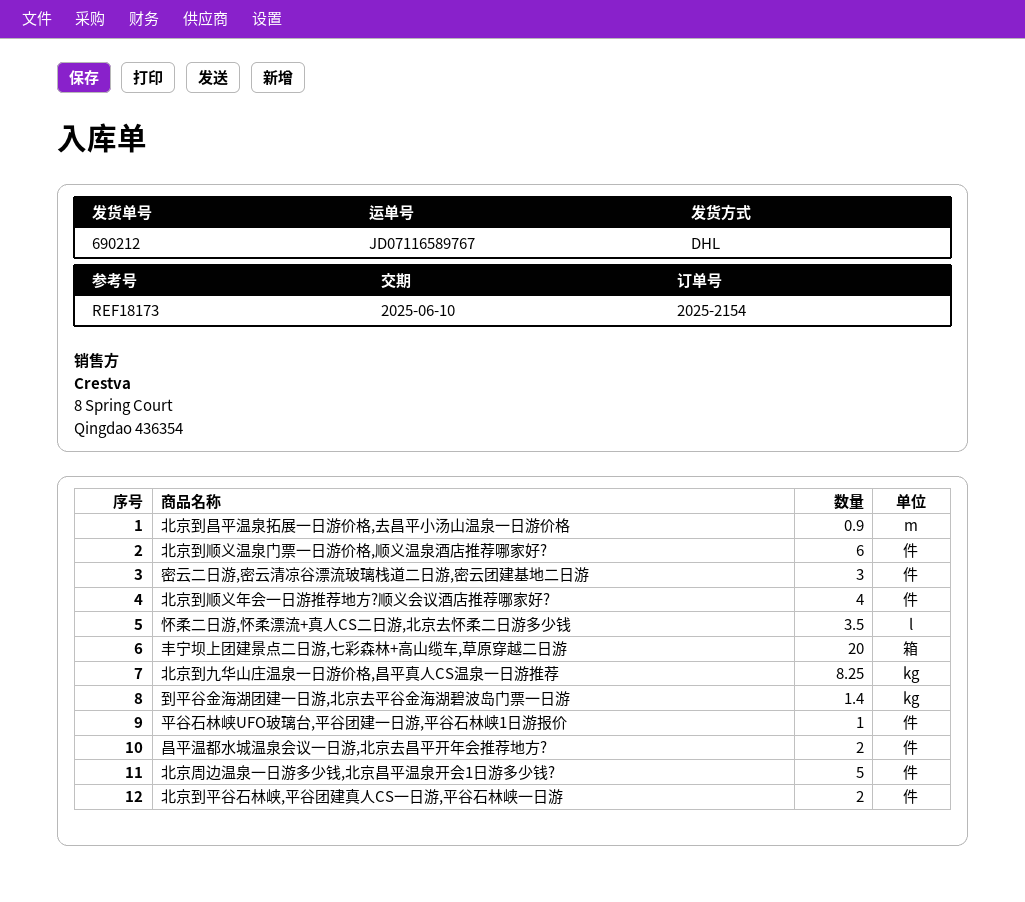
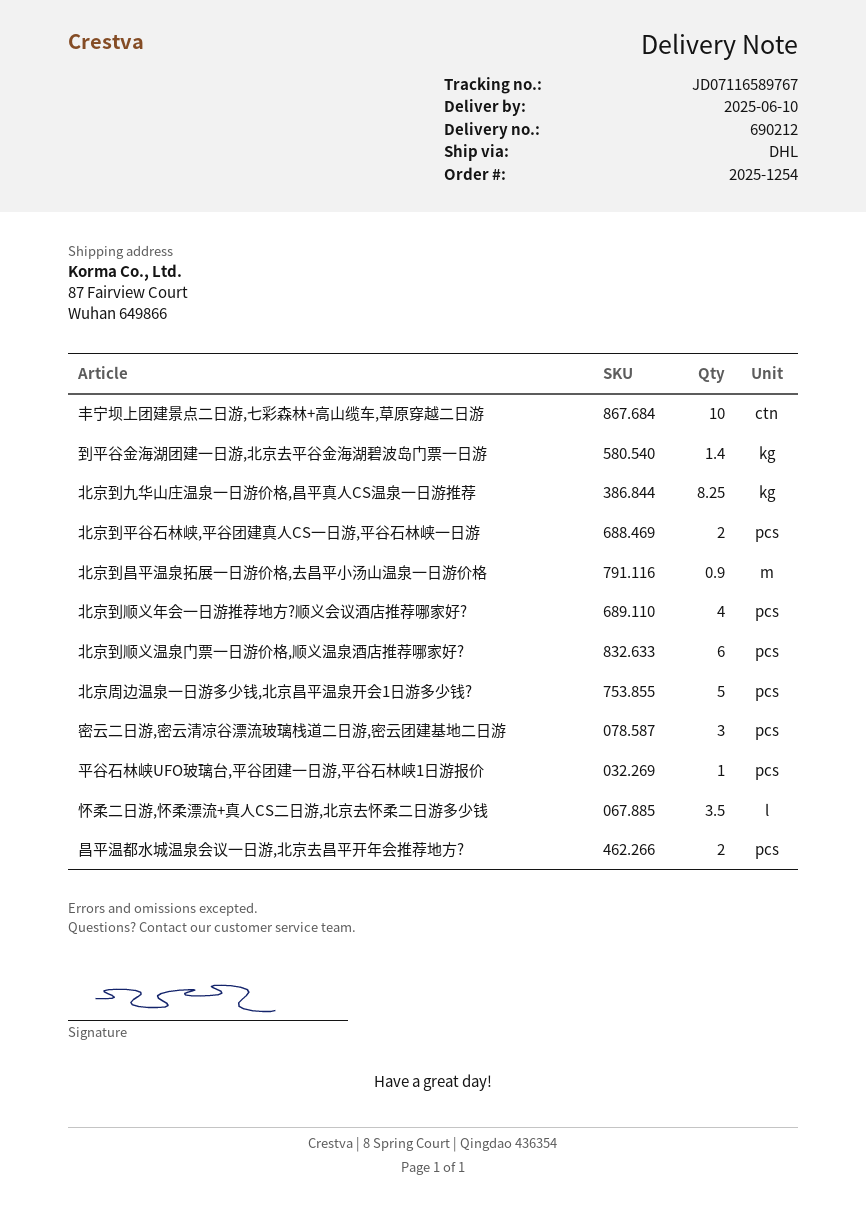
order number: 2025-2154 -> 2025-1254
丰宁坝上团建景点二日游,七彩森林+高山缆车,草原穿越二日游: 20 -> 10

